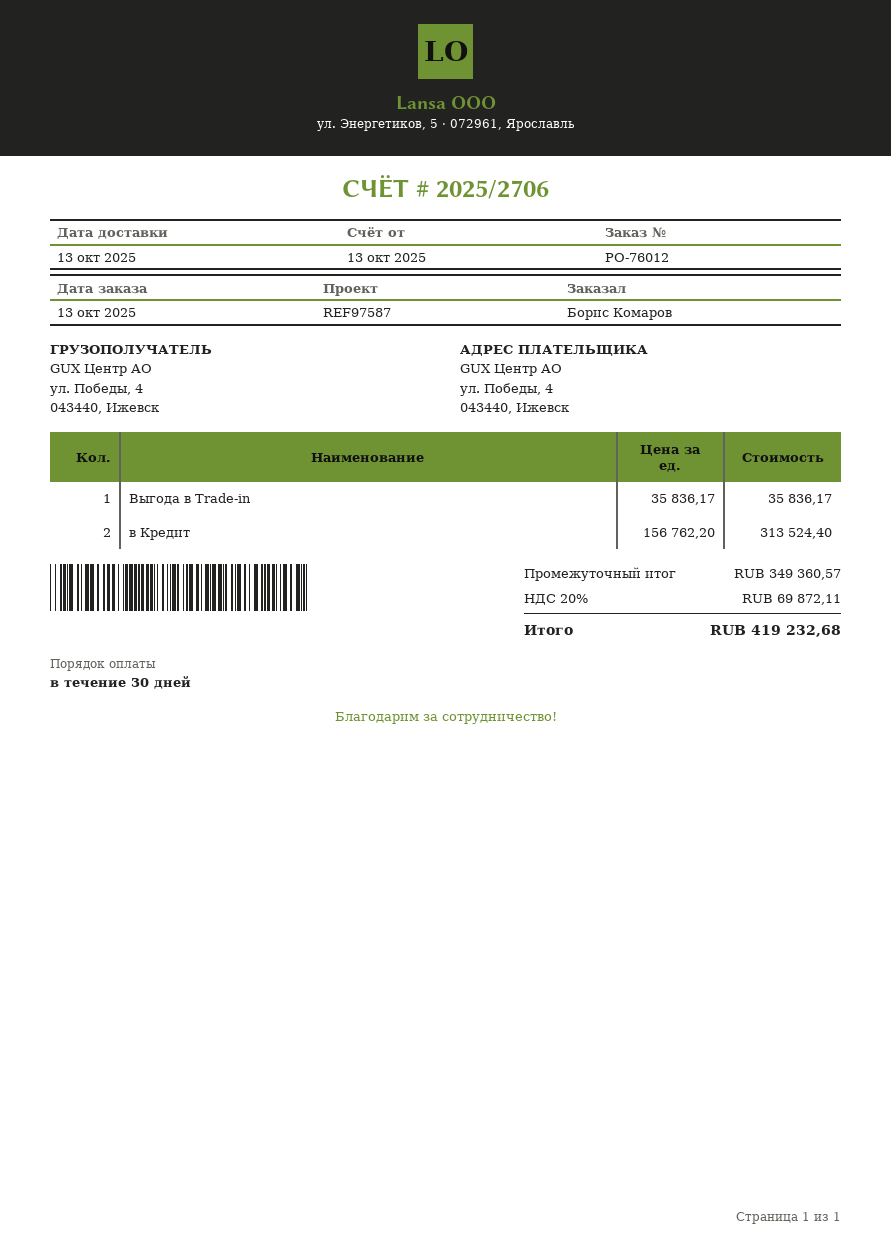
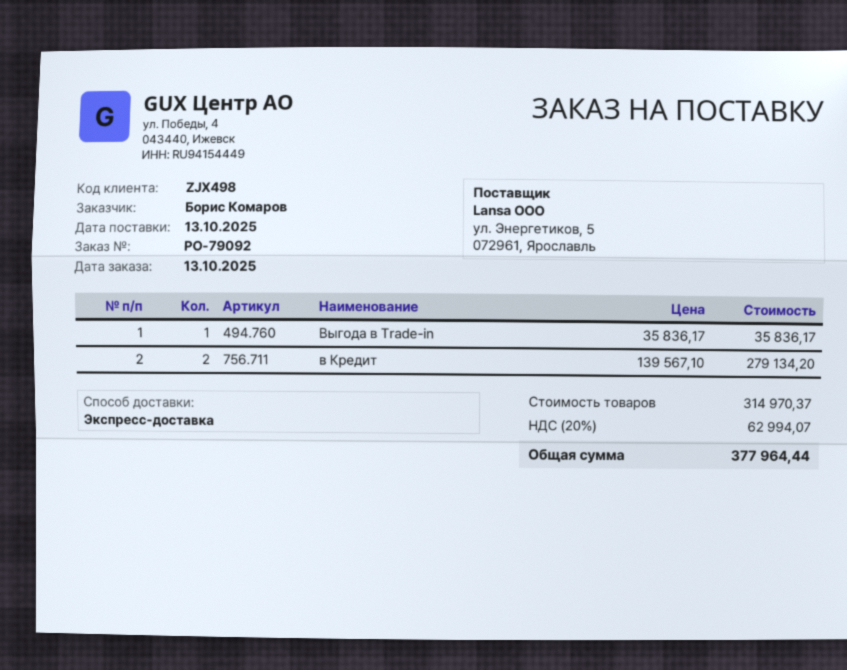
order number: PO-76012 -> PO-79092
в Кредит: 2 x 156762.20 = 313524.40 -> 2 x 139567.10 = 279134.20
subtotal: 349360.57 -> 314970.37
tax: 20% = 69872.11 -> 20% = 62994.07
total: 419232.68 -> 377964.44

